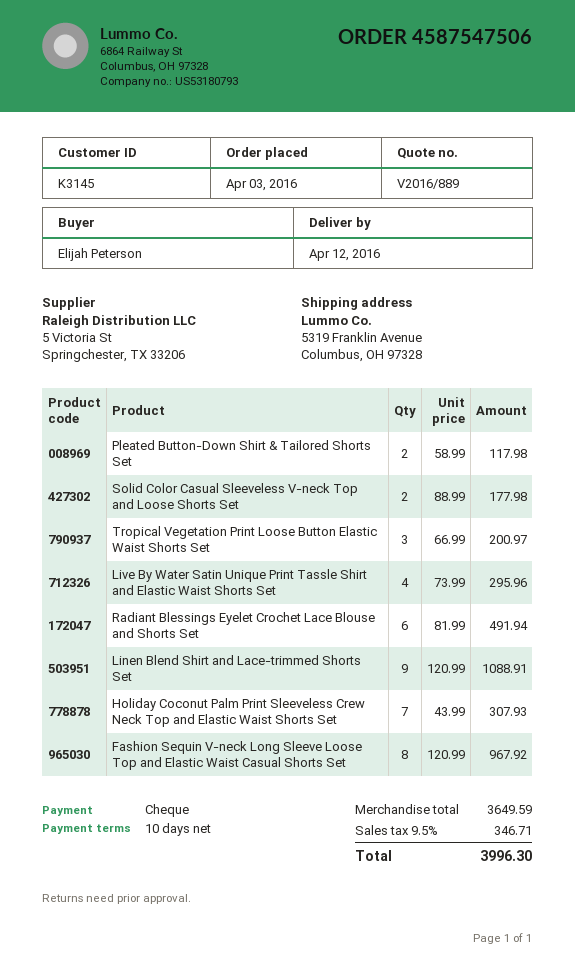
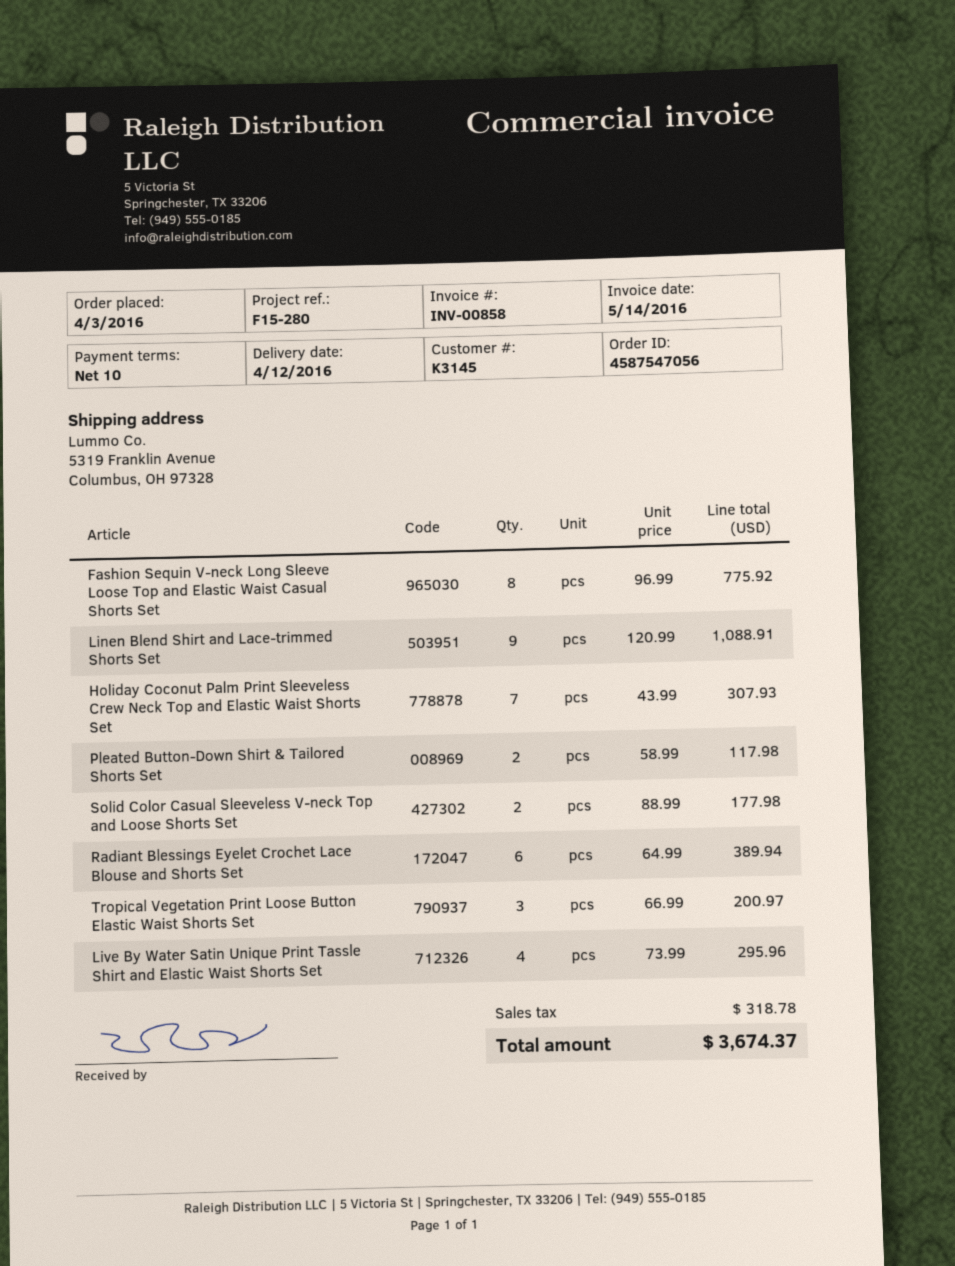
order number: 4587547506 -> 4587547056
Radiant Blessings Eyelet Crochet Lace Blouse and Shorts Set: 6 x 81.99 = 491.94 -> 6 x 64.99 = 389.94
Fashion Sequin V-neck Long Sleeve Loose Top and Elastic Waist Casual Shorts Set: 8 x 120.99 = 967.92 -> 8 x 96.99 = 775.92
tax: 346.71 -> 318.78
total: 3996.30 -> 3674.37

